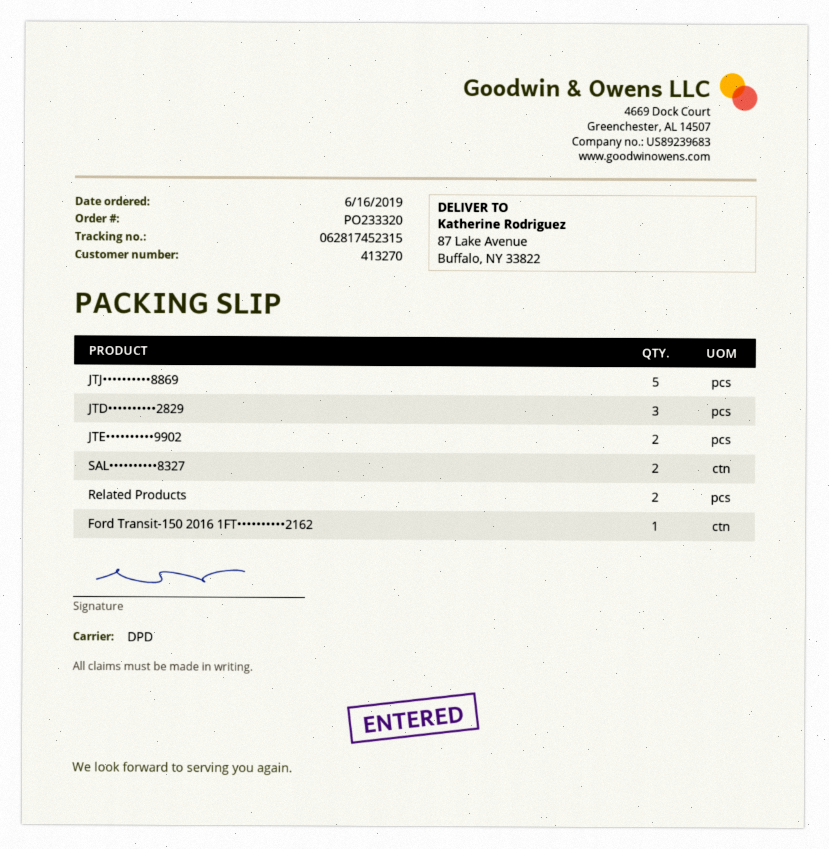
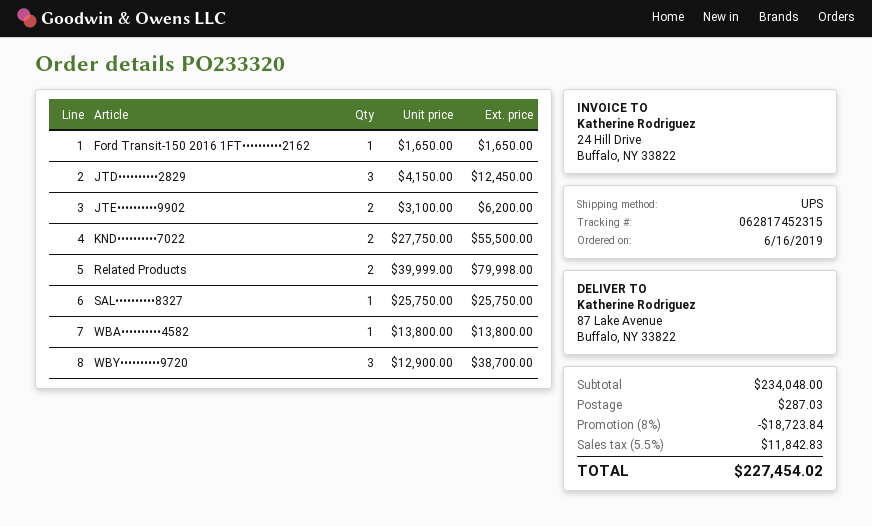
shipping method: DPD -> UPS
JTJ••••••••••8869: 5 -> none
SAL••••••••••8327: 2 -> 1
KND••••••••••7022: none -> 2
WBA••••••••••4582: none -> 1
WBY••••••••••9720: none -> 3

